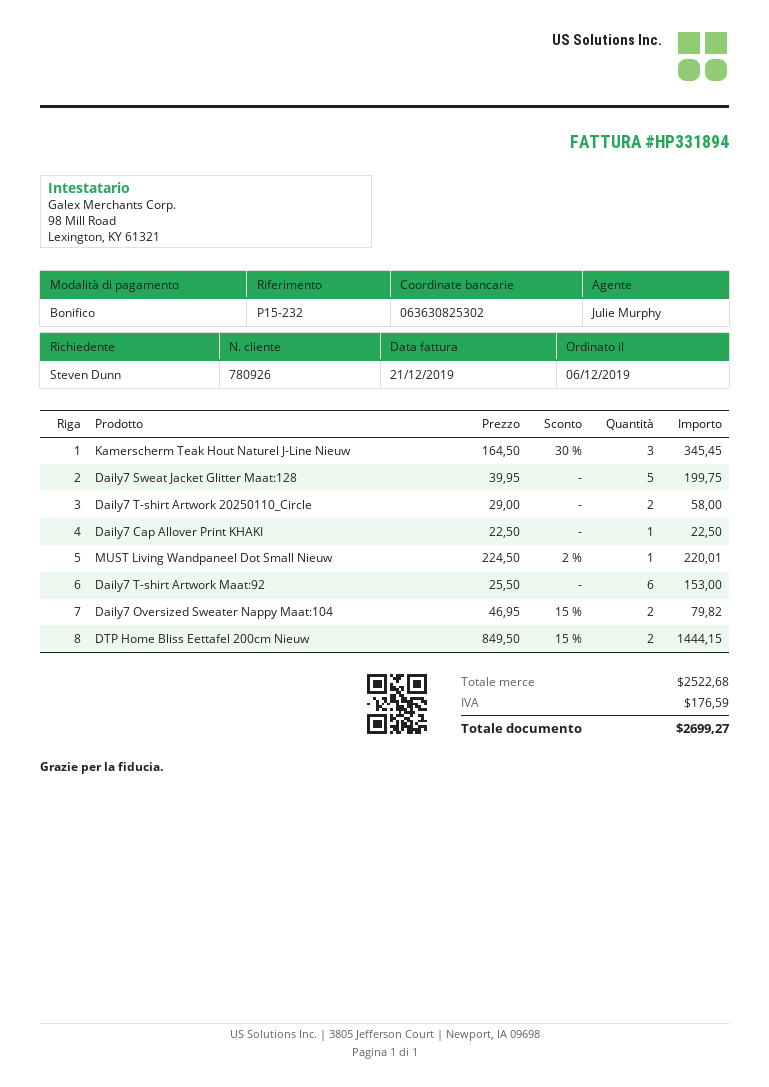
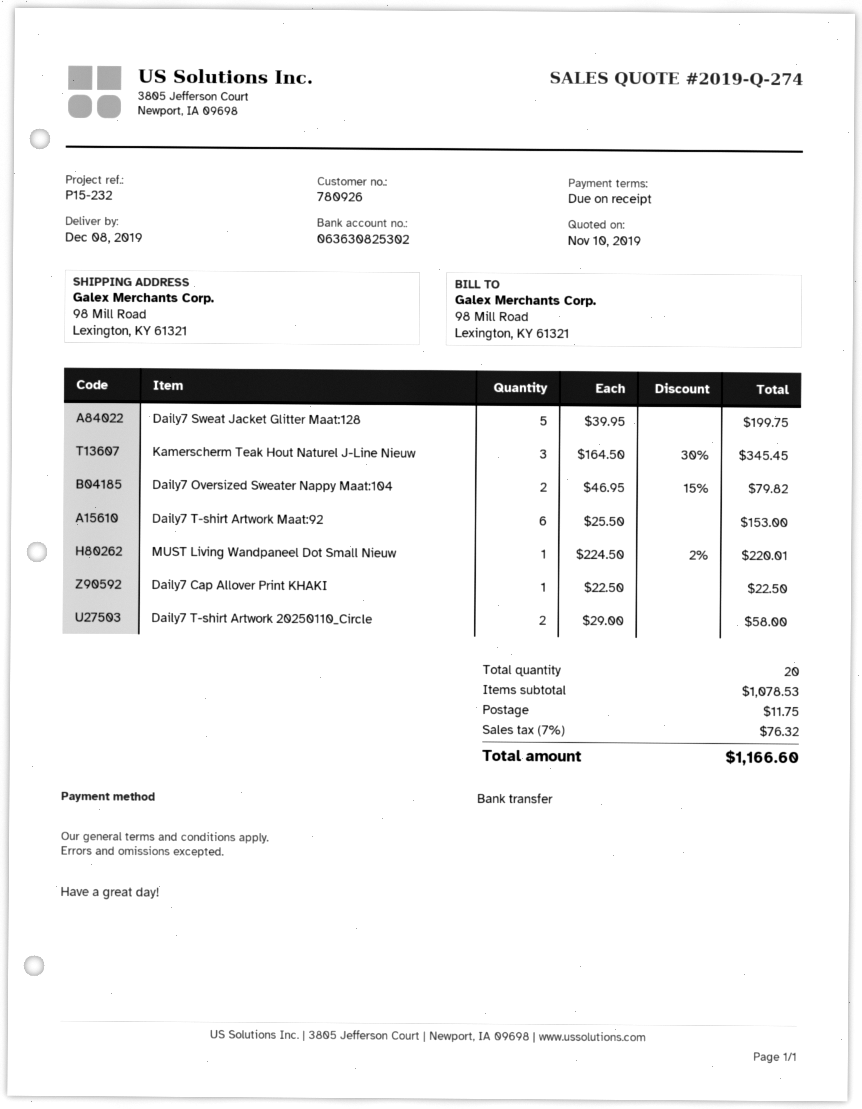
DTP Home Bliss Eettafel 200cm Nieuw: 2 x 849.50 - 15% = 1444.15 -> none
subtotal: 2522.68 -> 1078.53
shipping: none -> 11.75
tax: 176.59 -> 76.32
total: 2699.27 -> 1166.60

